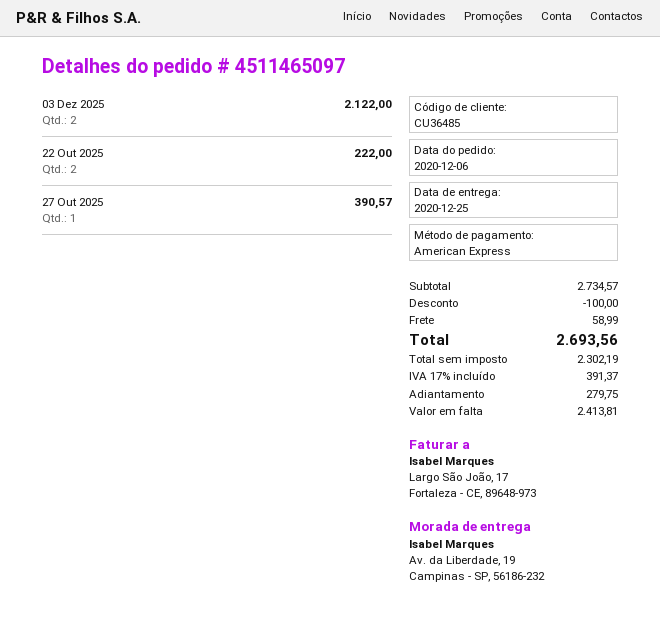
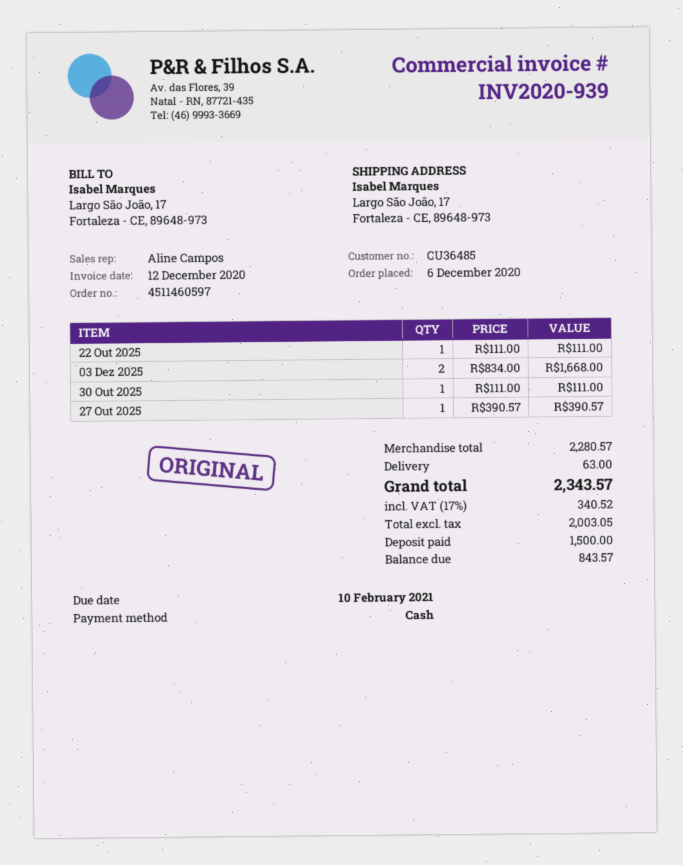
order number: 4511465097 -> 4511460597
payment method: American Express -> cash
ship to: Av. da Liberdade, 19, Campinas - SP, 56186-232 -> Largo São João, 17, Fortaleza - CE, 89648-973
03 Dez 2025: 2 for 2122.00 -> 2 for 1668.00
22 Out 2025: 2 for 222.00 -> 1 for 111.00
30 Out 2025: none -> 1 for 111.00
subtotal: 2734.57 -> 2280.57
discount: 100.00 -> none
shipping: 58.99 -> 63.00
net: 2302.19 -> 2003.05
tax: 17% = 391.37 -> 17% = 340.52
total: 2693.56 -> 2343.57
deposit: 279.75 -> 1500.00
balance: 2413.81 -> 843.57

